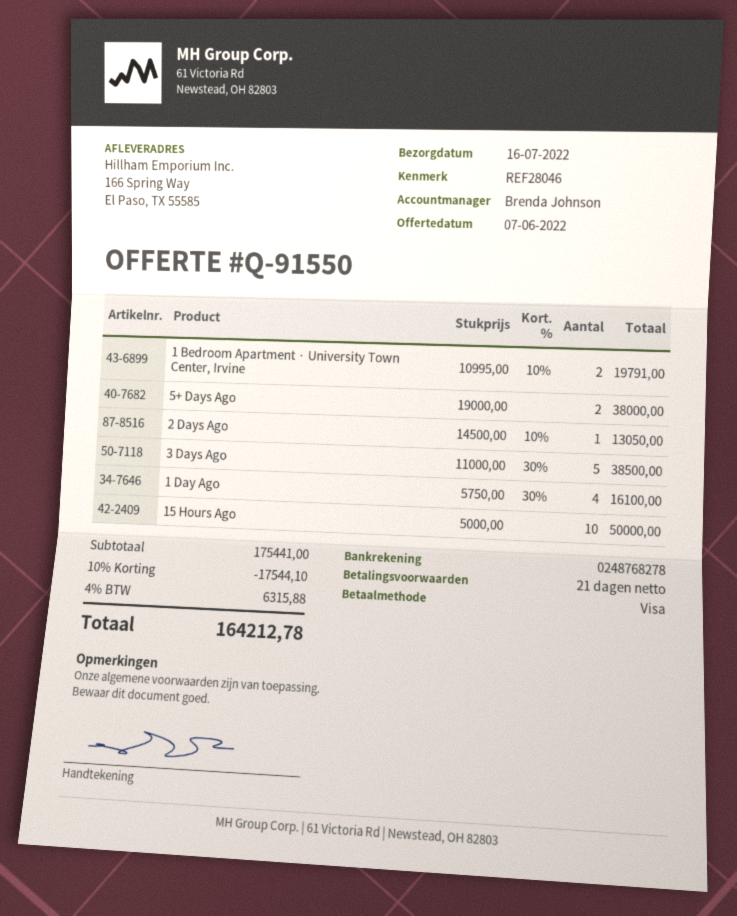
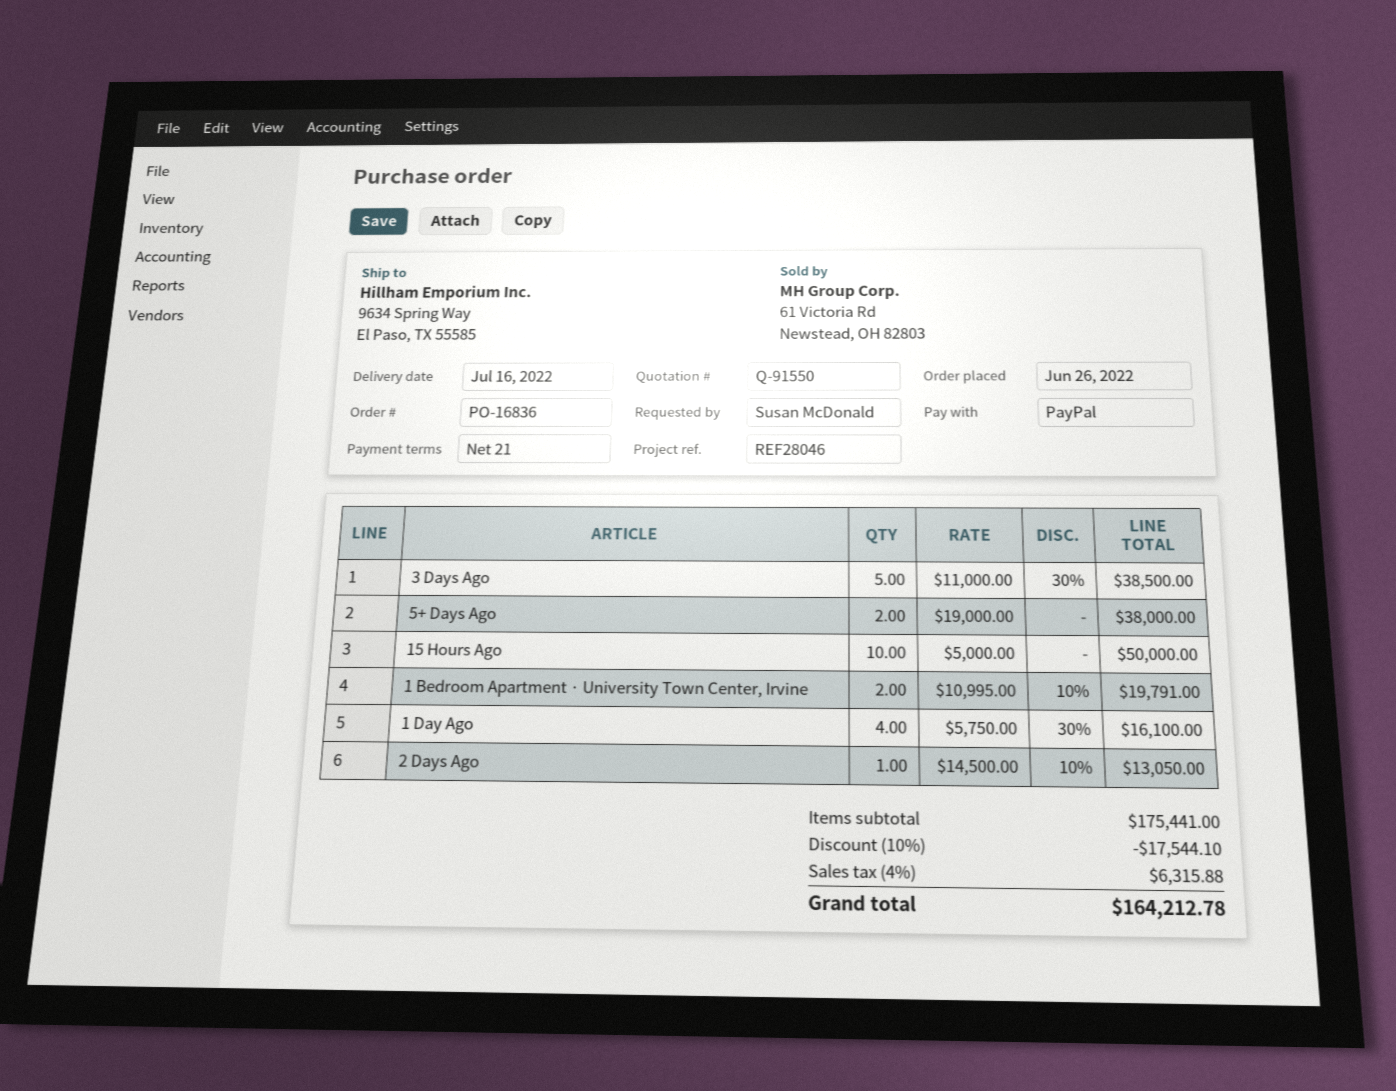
payment method: Visa -> PayPal
ship to: 166 Spring Way, El Paso, TX 55585 -> 9634 Spring Way, El Paso, TX 55585

